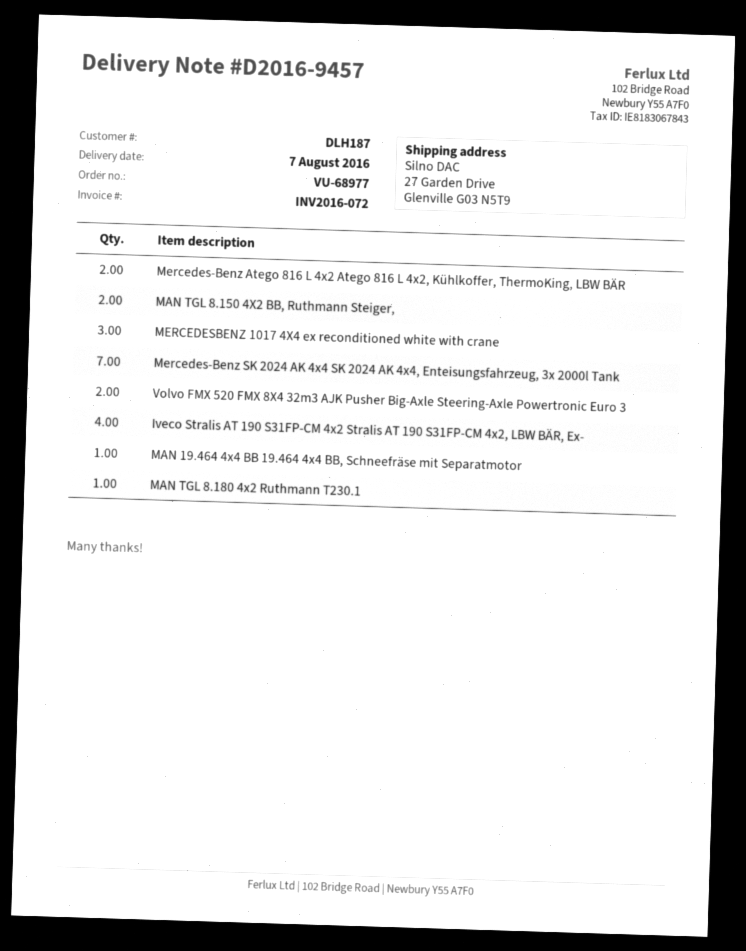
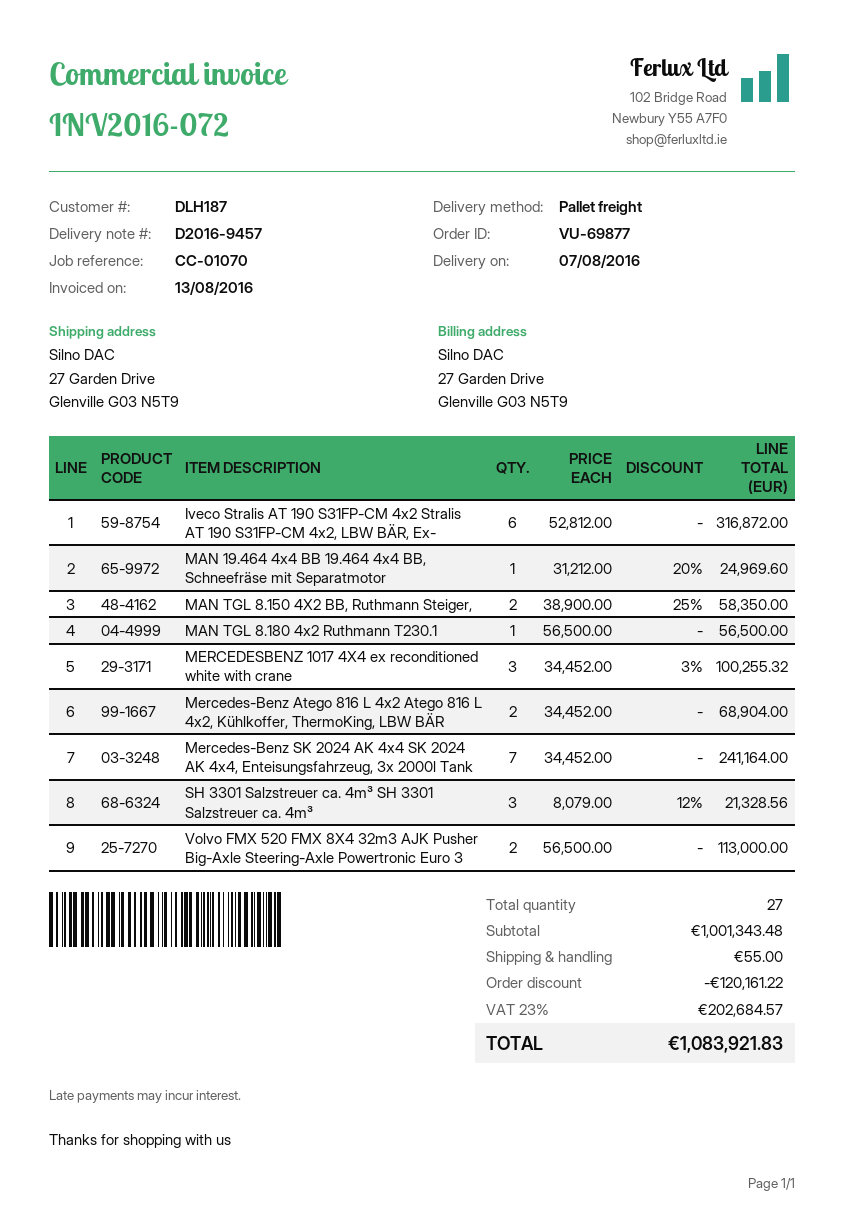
order number: VU-68977 -> VU-69877
Iveco Stralis AT 190 S31FP-CM 4x2 Stralis AT 190 S31FP-CM 4x2, LBW BÄR, Ex-: 4 -> 6
SH 3301 Salzstreuer ca. 4m³ SH 3301 Salzstreuer ca. 4m³: none -> 3

